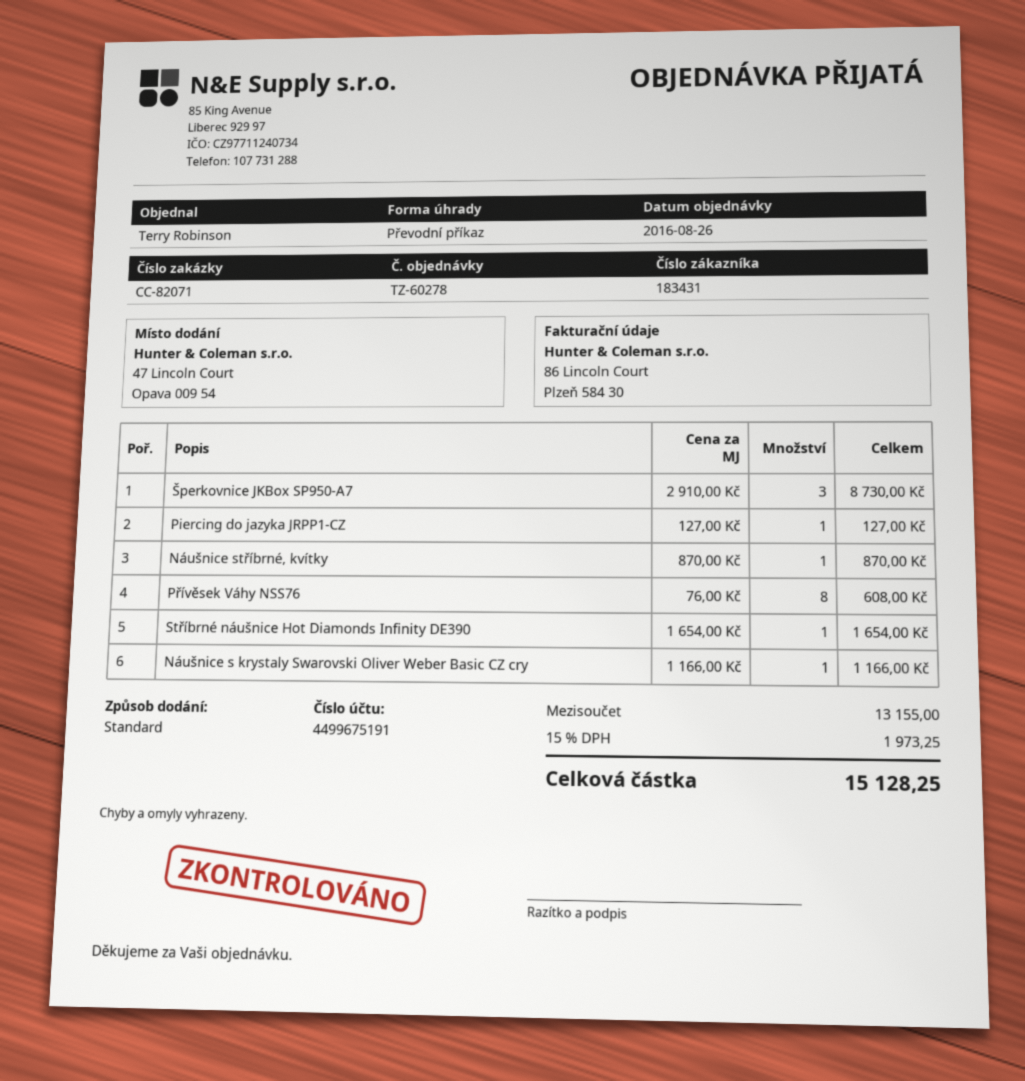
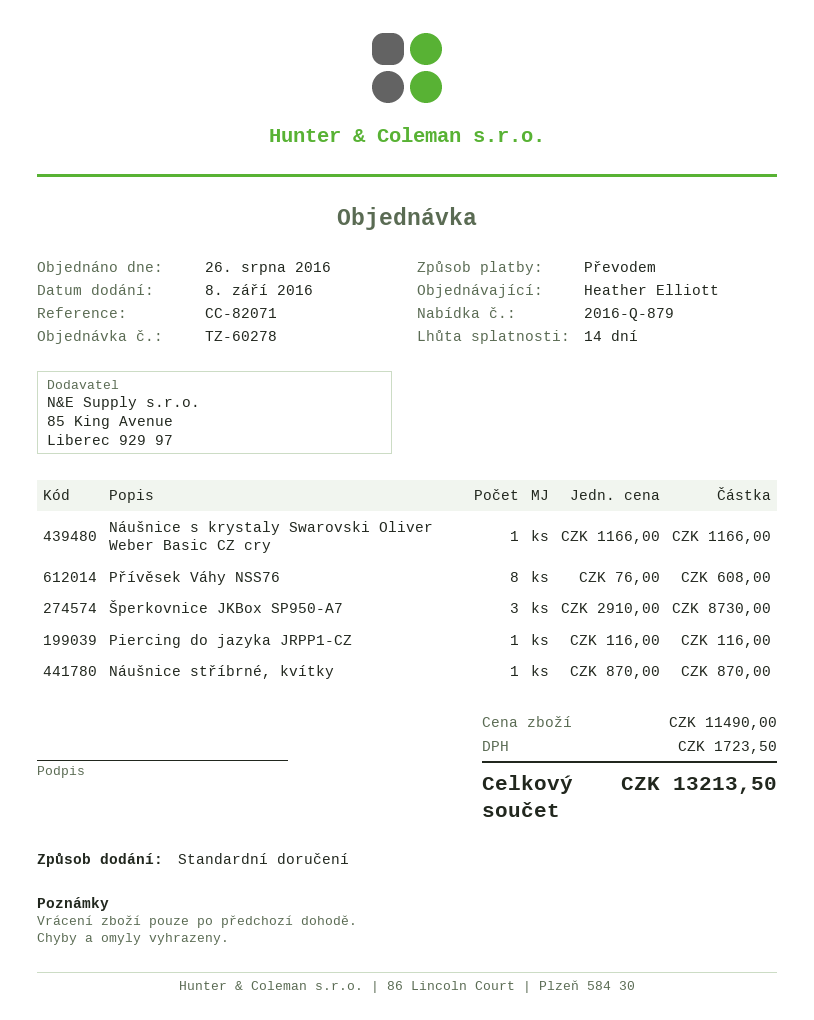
ordered by: Terry Robinson -> Heather Elliott
Piercing do jazyka JRPP1-CZ: 1 x 127.00 = 127.00 -> 1 x 116.00 = 116.00
Stříbrné náušnice Hot Diamonds Infinity DE390: 1 x 1654.00 = 1654.00 -> none
subtotal: 13155.00 -> 11490.00
tax: 1973.25 -> 1723.50
total: 15128.25 -> 13213.50

